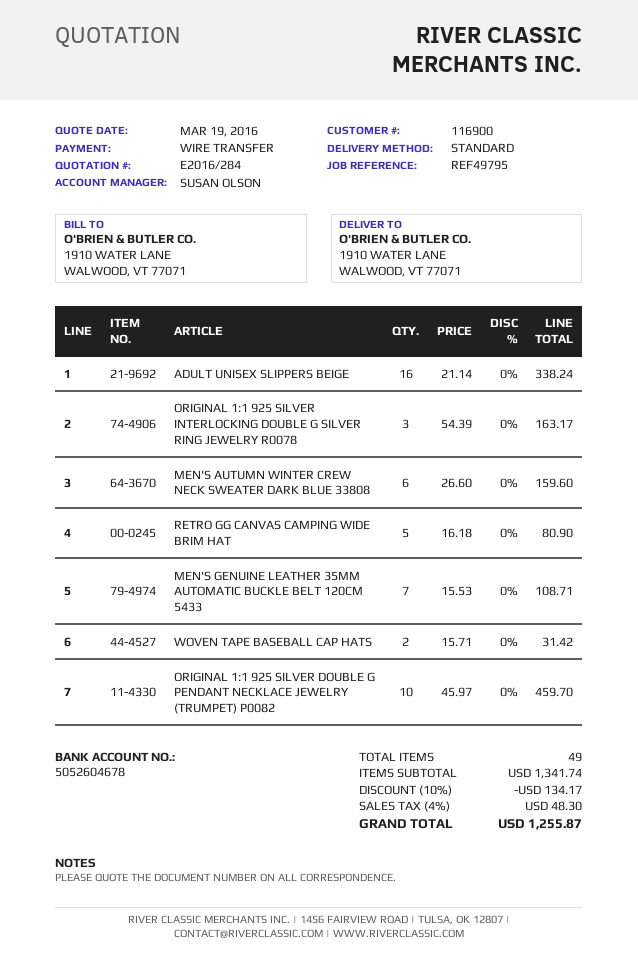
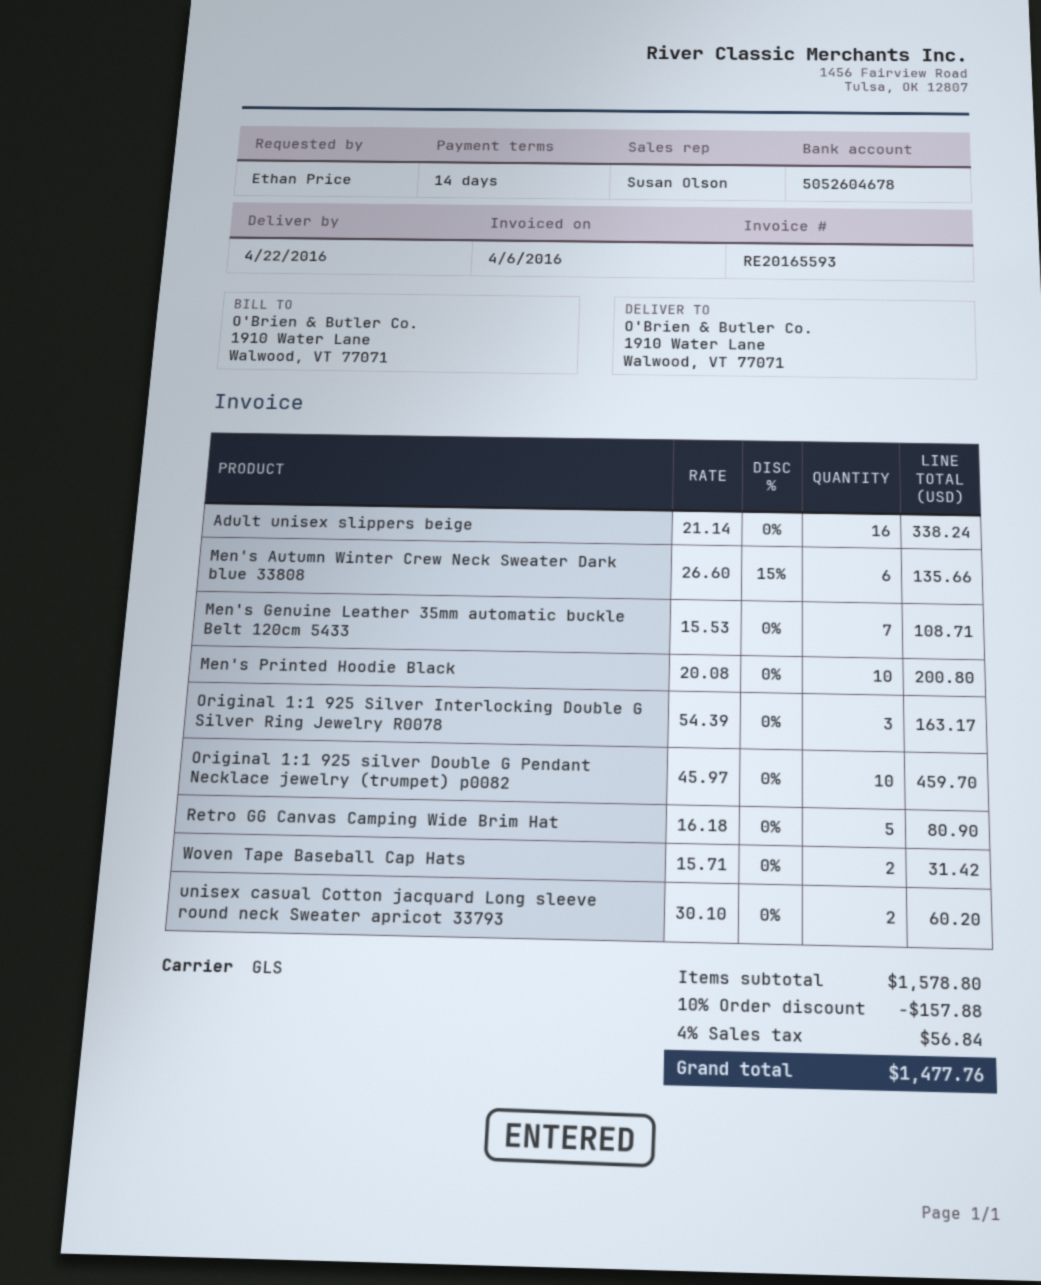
shipping method: standard -> GLS
MEN'S AUTUMN WINTER CREW NECK SWEATER DARK BLUE 33808: 6 x 26.60 = 159.60 -> 6 x 26.60 - 15% = 135.66
Men's Printed Hoodie Black: none -> 10 x 20.08 = 200.80
unisex casual Cotton jacquard Long sleeve round neck Sweater apricot 33793: none -> 2 x 30.10 = 60.20
subtotal: 1341.74 -> 1578.80
discount: 10% = 134.17 -> 10% = 157.88
tax: 4% = 48.30 -> 4% = 56.84
total: 1255.87 -> 1477.76

